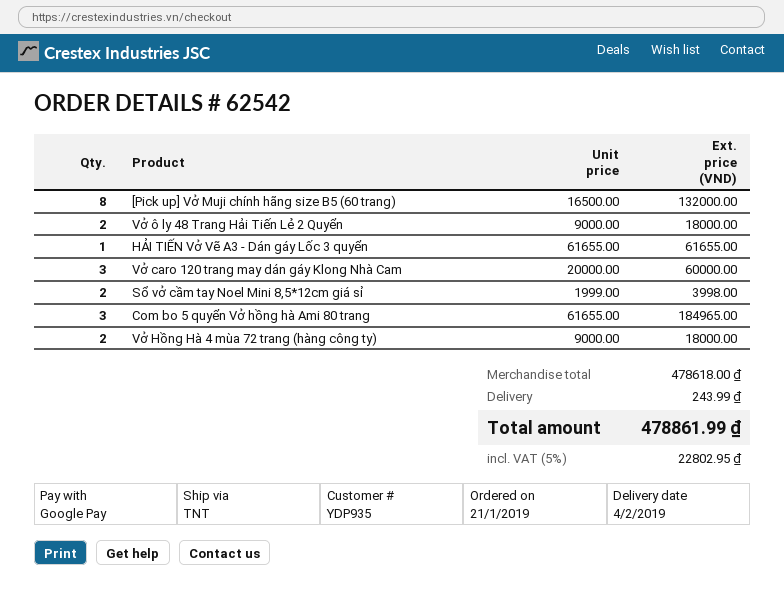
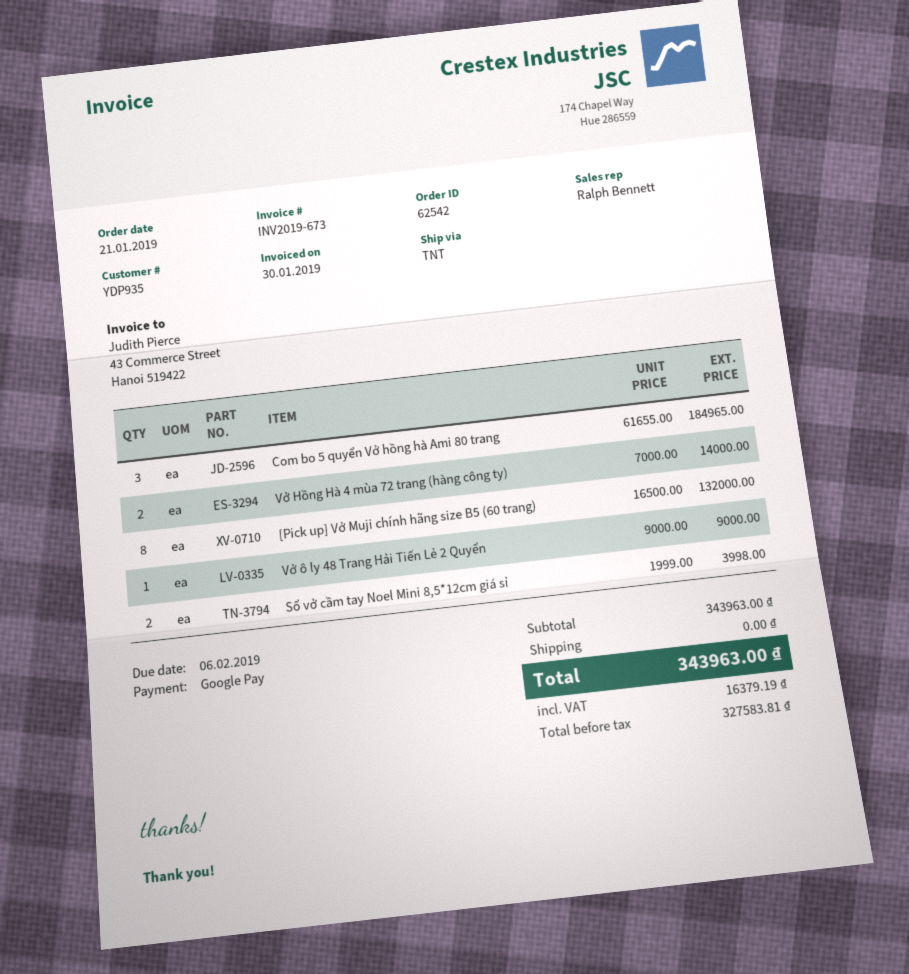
Vở ô ly 48 Trang Hải Tiến Lẻ 2 Quyển: 2 x 9000.00 = 18000.00 -> 1 x 9000.00 = 9000.00
HẢI TIẾN Vở Vẽ A3 - Dán gáy Lốc 3 quyển: 1 x 61655.00 = 61655.00 -> none
Vở caro 120 trang may dán gáy Klong Nhà Cam: 3 x 20000.00 = 60000.00 -> none
Vở Hồng Hà 4 mùa 72 trang (hàng công ty): 2 x 9000.00 = 18000.00 -> 2 x 7000.00 = 14000.00
subtotal: 478618.00 -> 343963.00
shipping: 243.99 -> 0.00
tax: 22802.95 -> 16379.19
total: 478861.99 -> 343963.00

